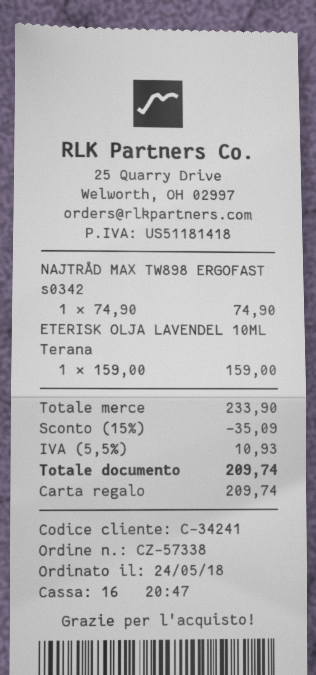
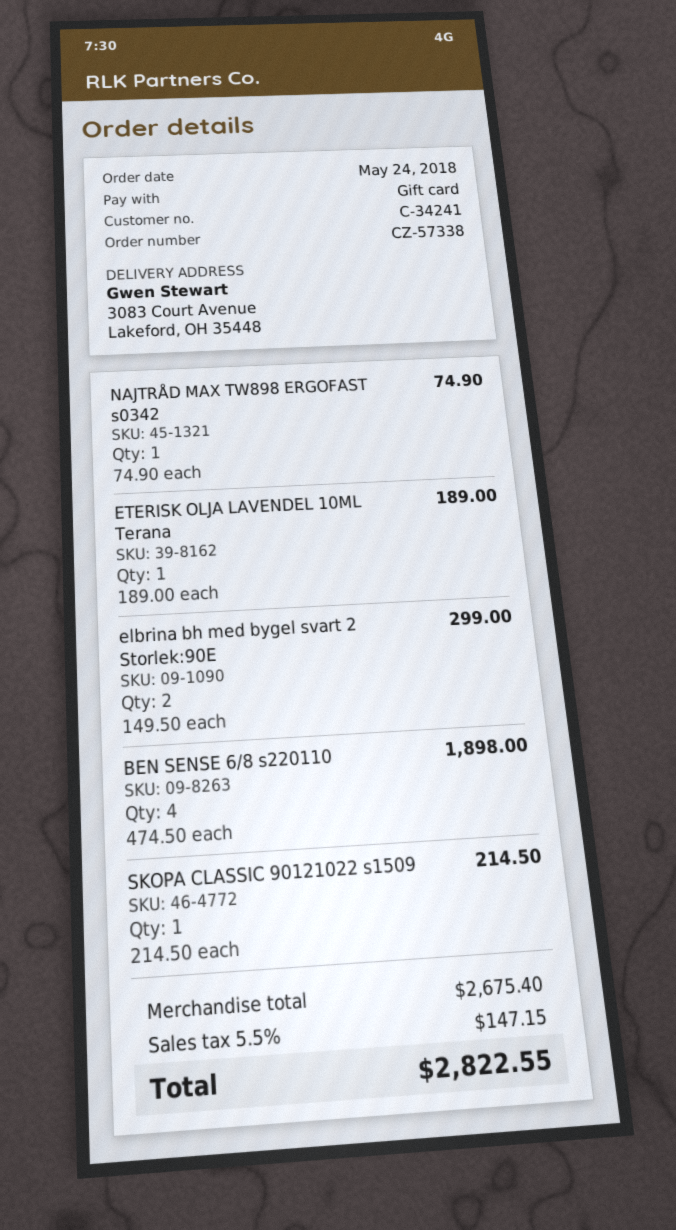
ETERISK OLJA LAVENDEL 10ML Terana: 1 x 159.00 = 159.00 -> 1 x 189.00 = 189.00
elbrina bh med bygel svart 2 Storlek:90E: none -> 2 x 149.50 = 299.00
BEN SENSE 6/8 s220110: none -> 4 x 474.50 = 1898.00
SKOPA CLASSIC 90121022 s1509: none -> 1 x 214.50 = 214.50
subtotal: 233.90 -> 2675.40
discount: 15% = 35.09 -> none
tax: 5.5% = 10.93 -> 5.5% = 147.15
total: 209.74 -> 2822.55

